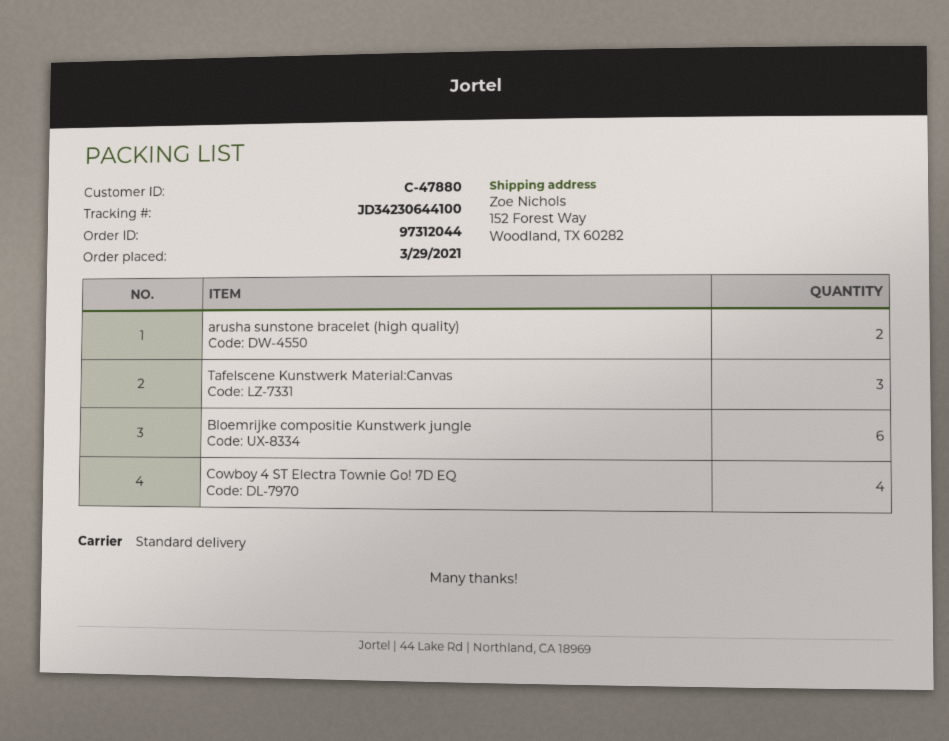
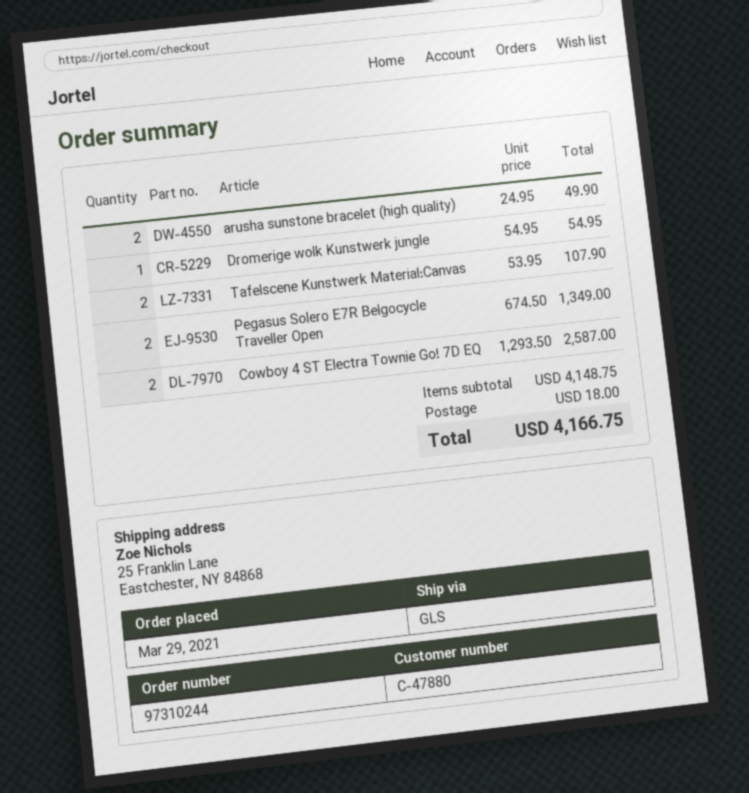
order number: 97312044 -> 97310244
shipping method: standard -> GLS
ship to: 152 Forest Way, Woodland, TX 60282 -> 25 Franklin Lane, Eastchester, NY 84868
Tafelscene Kunstwerk Material:Canvas: 3 -> 2
Bloemrijke compositie Kunstwerk jungle: 6 -> none
Cowboy 4 ST Electra Townie Go! 7D EQ: 4 -> 2
Dromerige wolk Kunstwerk jungle: none -> 1
Pegasus Solero E7R Belgocycle Traveller Open: none -> 2

